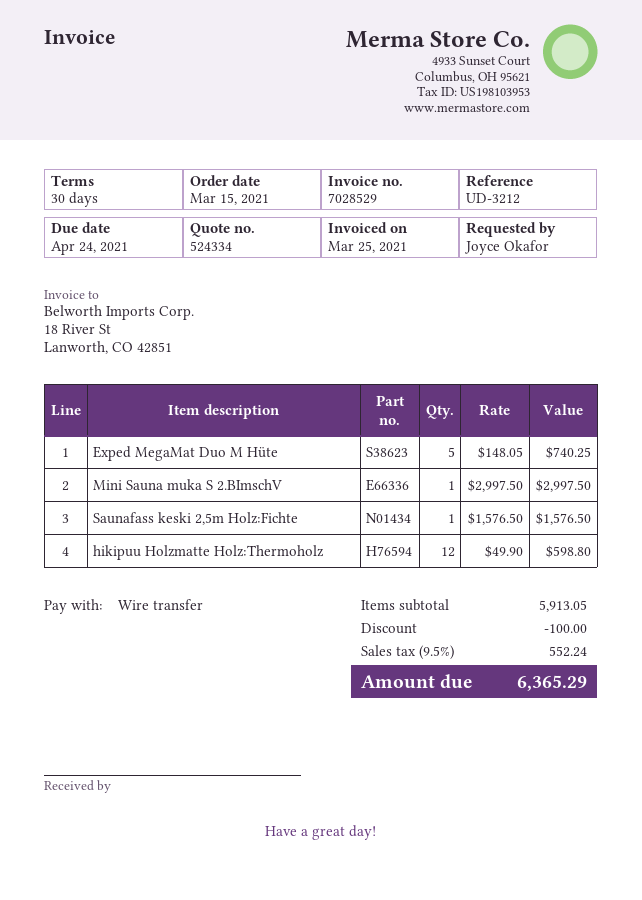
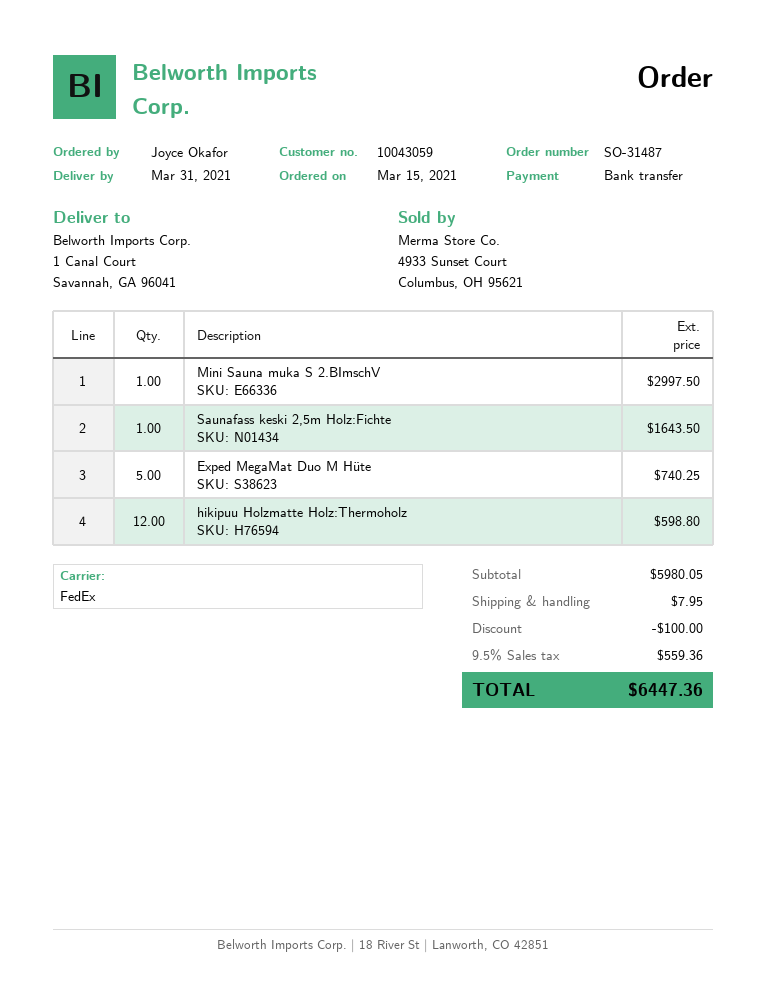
Saunafass keski 2,5m Holz:Fichte: 1 for 1576.50 -> 1 for 1643.50
subtotal: 5913.05 -> 5980.05
shipping: none -> 7.95
tax: 9.5% = 552.24 -> 9.5% = 559.36
total: 6365.29 -> 6447.36

